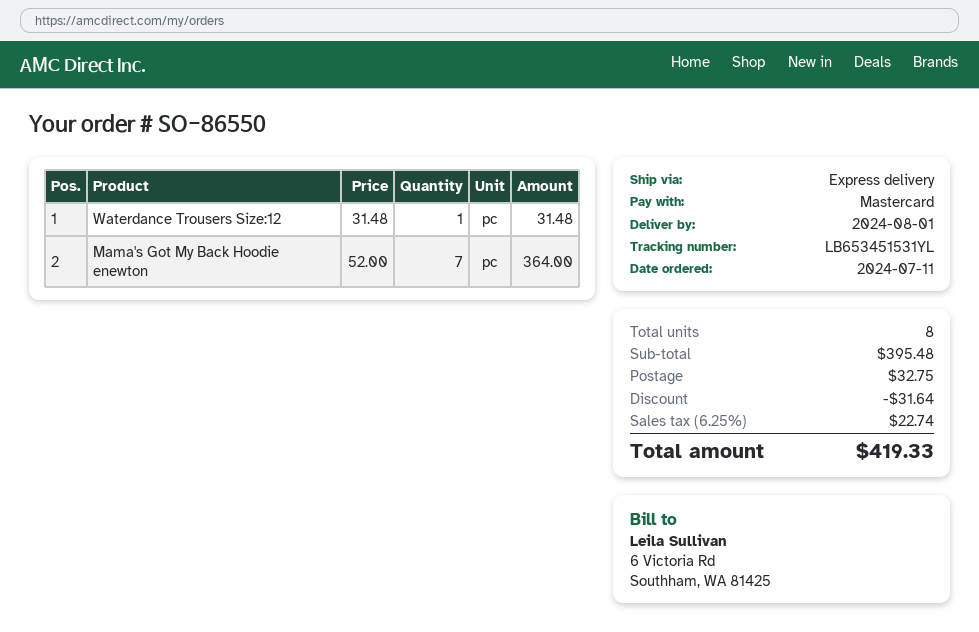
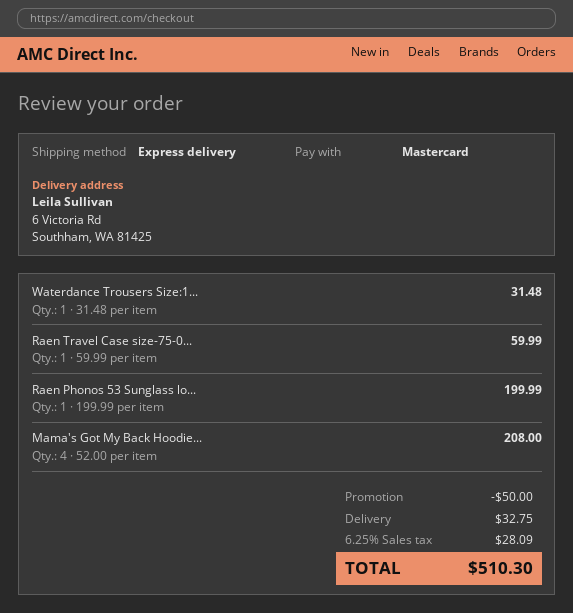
Mama's Got My Back Hoodie enewton: 7 x 52.00 = 364.00 -> 4 x 52.00 = 208.00
Raen Travel Case size-75-0...: none -> 1 x 59.99 = 59.99
Raen Phonos 53 Sunglass lo...: none -> 1 x 199.99 = 199.99
discount: 31.64 -> 50.00
tax: 6.25% = 22.74 -> 6.25% = 28.09
total: 419.33 -> 510.30

